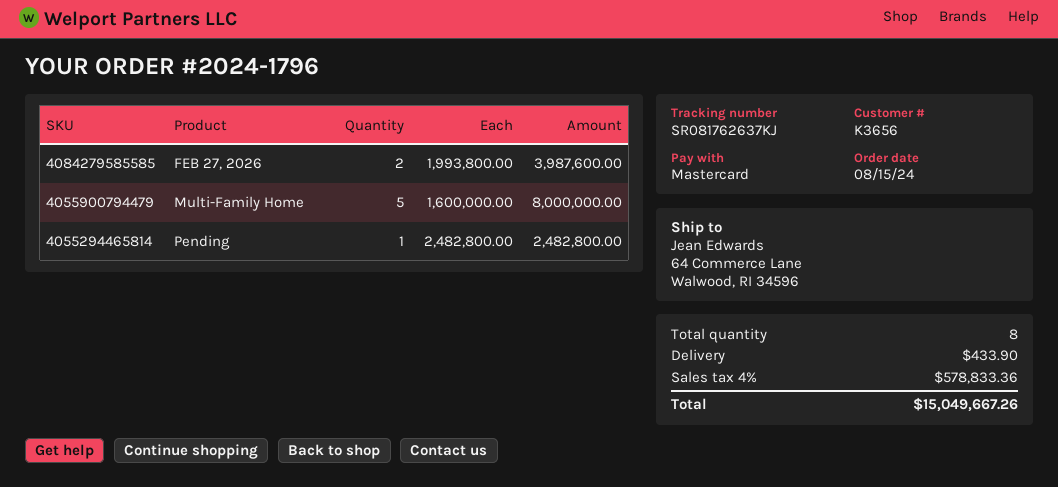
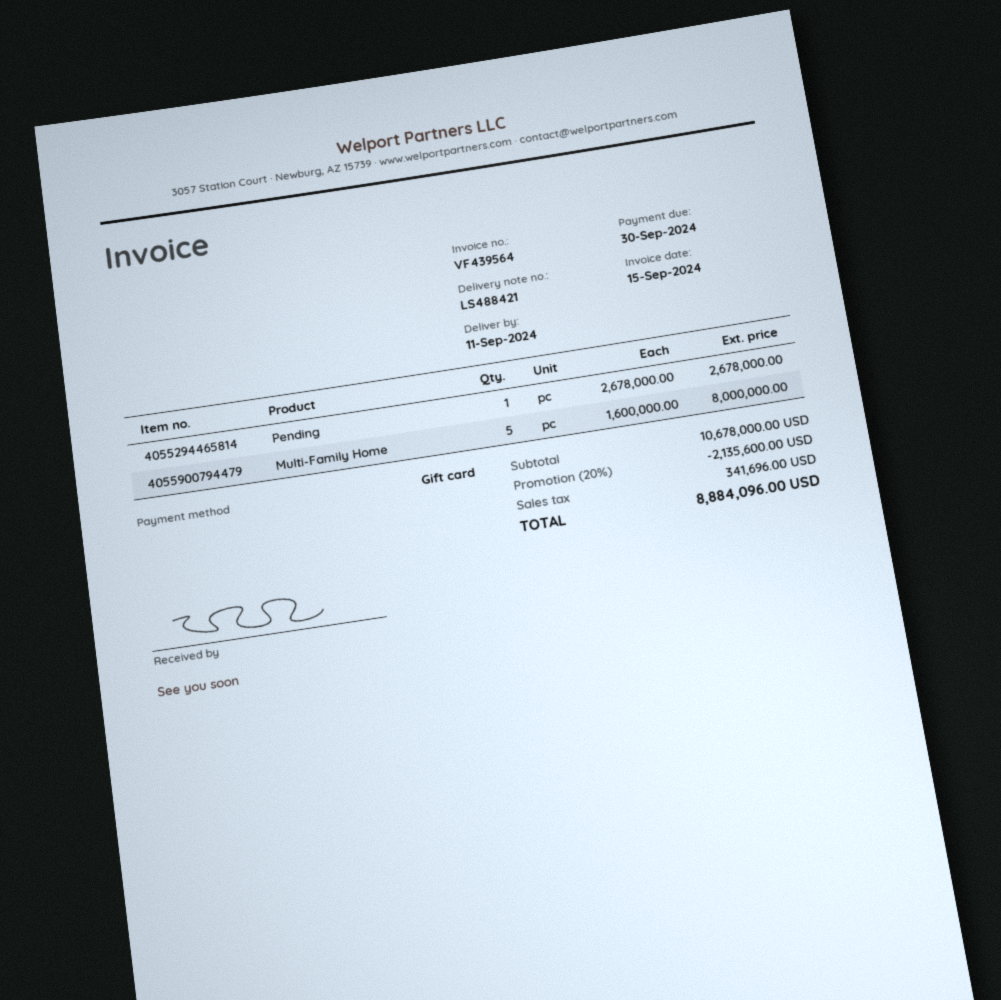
payment method: Mastercard -> gift card
FEB 27, 2026: 2 x 1993800.00 = 3987600.00 -> none
Pending: 1 x 2482800.00 = 2482800.00 -> 1 x 2678000.00 = 2678000.00
discount: none -> 20% = 2135600.00
shipping: 433.90 -> none
tax: 578833.36 -> 341696.00
total: 15049667.26 -> 8884096.00

